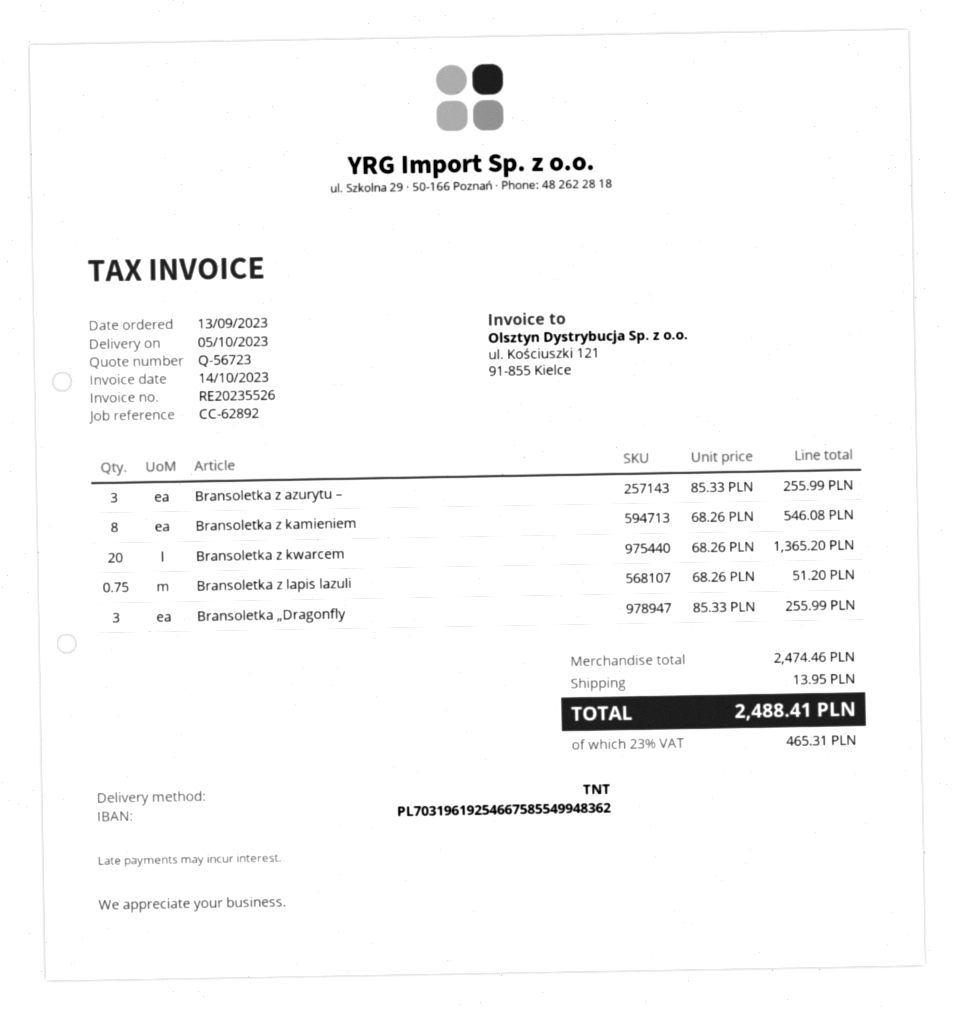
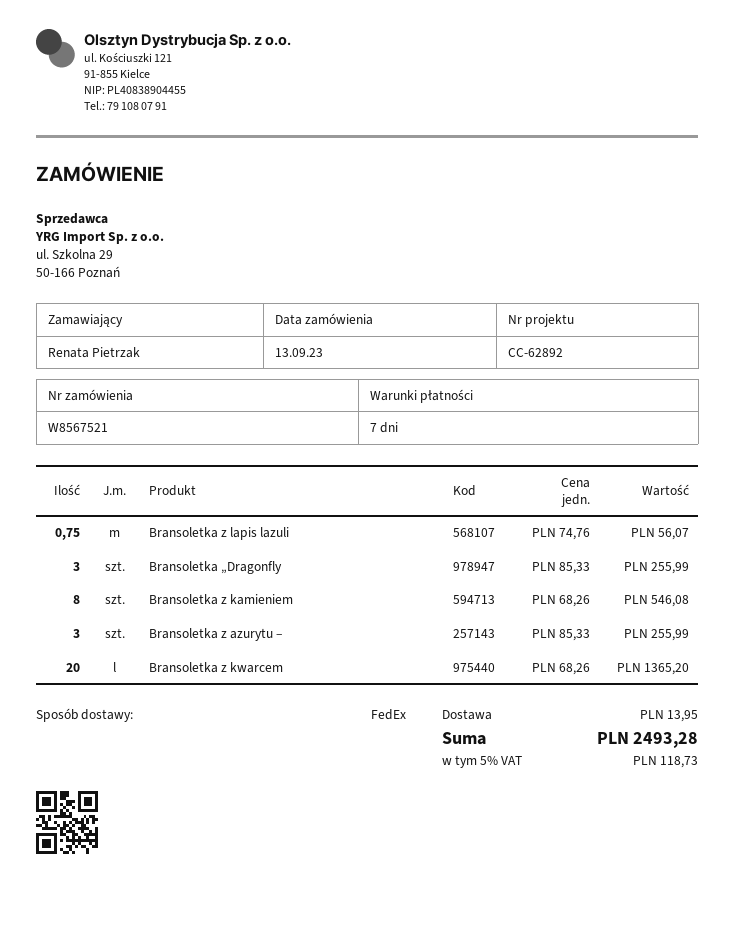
shipping method: TNT -> FedEx
Bransoletka z lapis lazuli: 0.75 x 68.26 = 51.20 -> 0.75 x 74.76 = 56.07
tax: 23% = 465.31 -> 5% = 118.73
total: 2488.41 -> 2493.28

